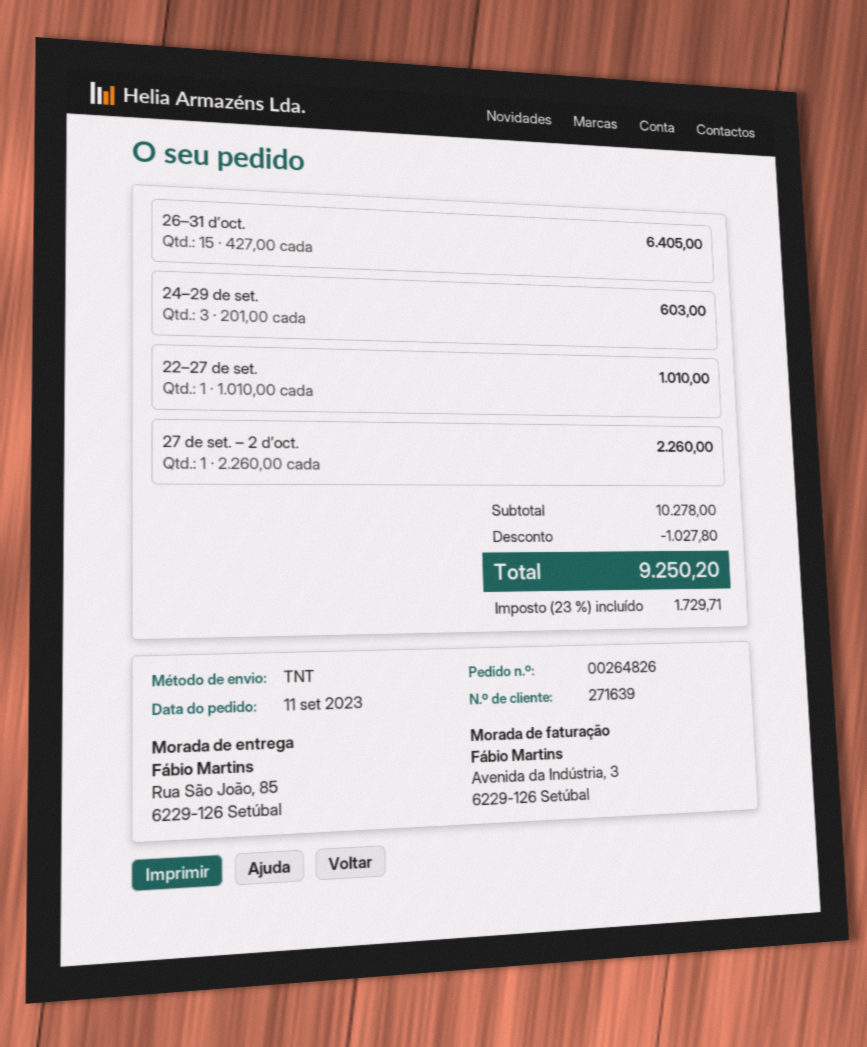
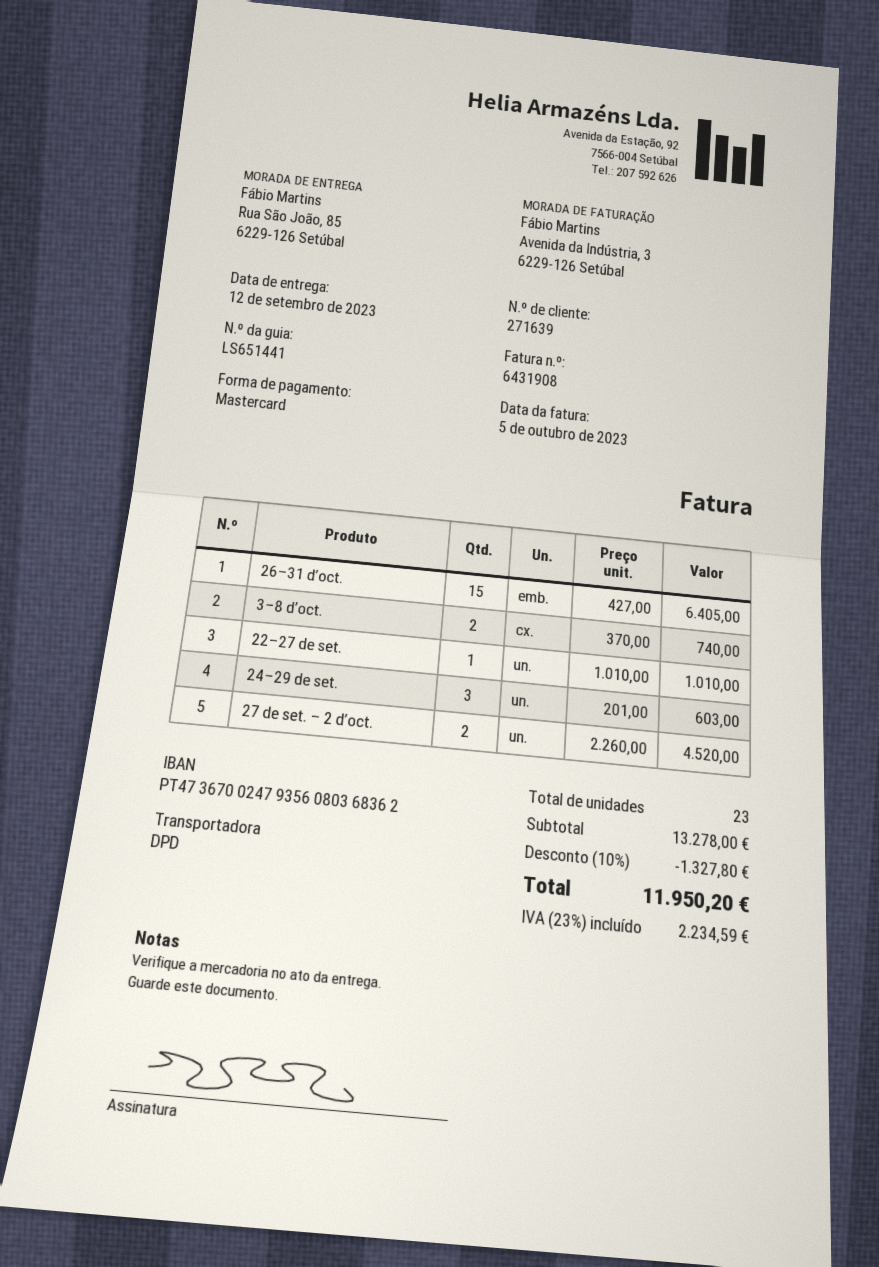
shipping method: TNT -> DPD
27 de set. – 2 d’oct.: 1 x 2260.00 = 2260.00 -> 2 x 2260.00 = 4520.00
3–8 d’oct.: none -> 2 x 370.00 = 740.00
subtotal: 10278.00 -> 13278.00
discount: 1027.80 -> 1327.80
tax: 23% = 1729.71 -> 23% = 2234.59
total: 9250.20 -> 11950.20

